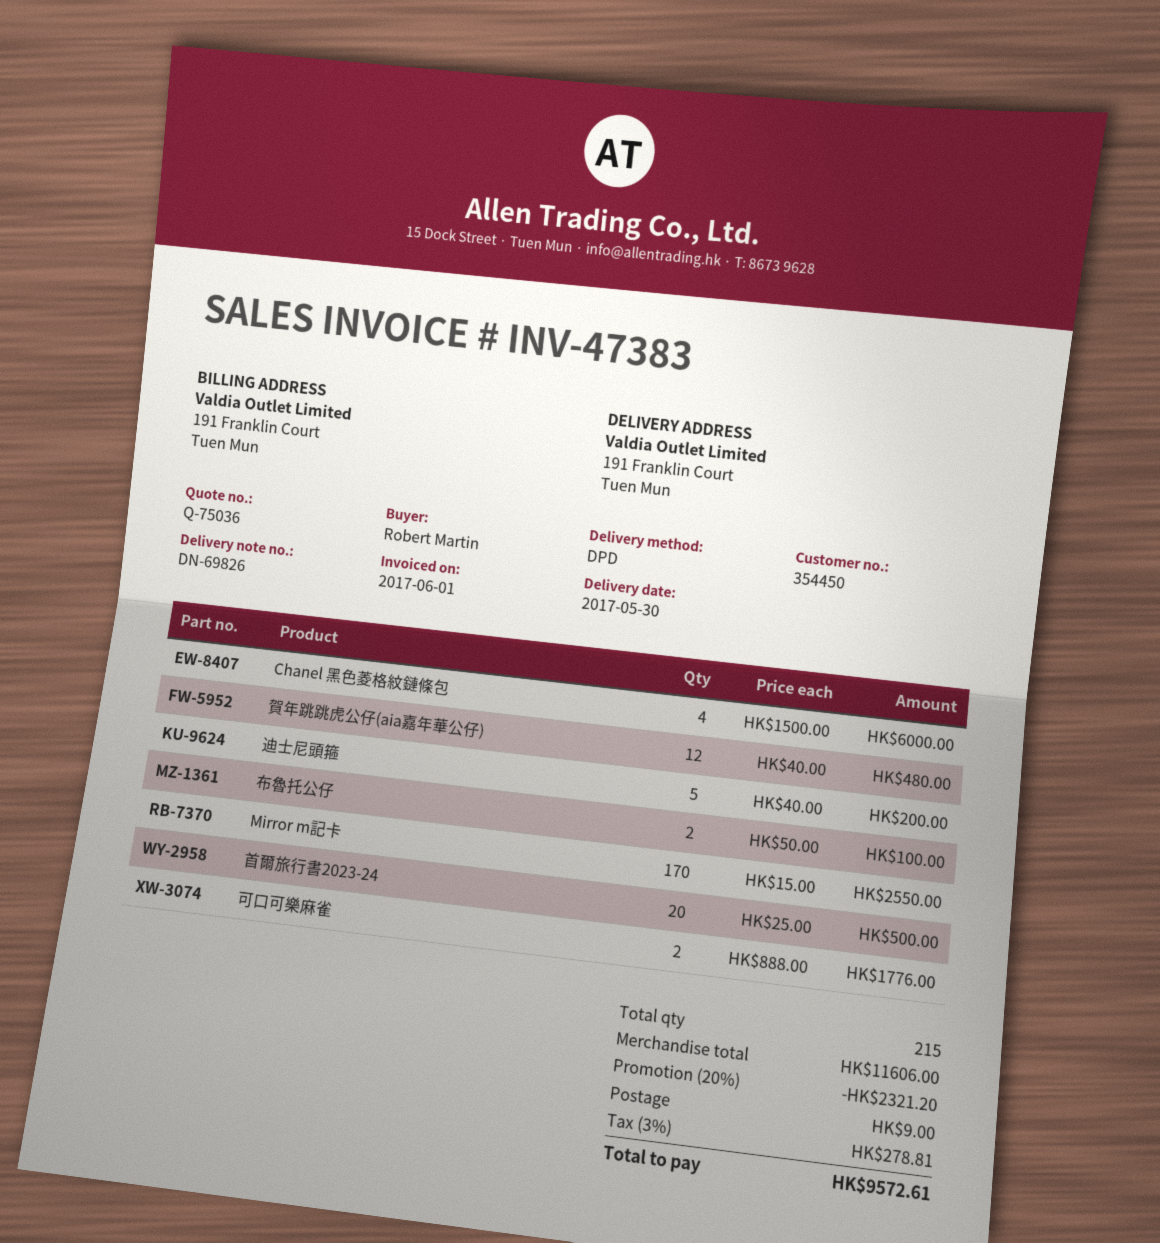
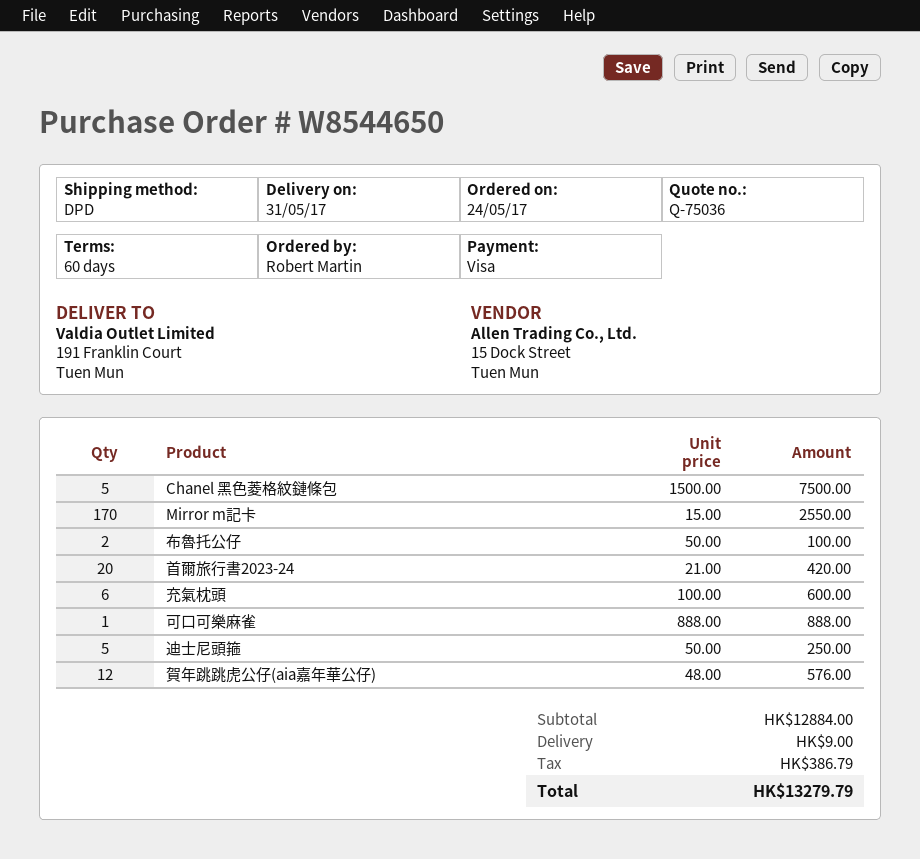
delivery date: 2017-05-30 -> 2017-05-31
Chanel 黑色菱格紋鏈條包: 4 x 1500.00 = 6000.00 -> 5 x 1500.00 = 7500.00
賀年跳跳虎公仔(aia嘉年華公仔): 12 x 40.00 = 480.00 -> 12 x 48.00 = 576.00
迪士尼頭箍: 5 x 40.00 = 200.00 -> 5 x 50.00 = 250.00
首爾旅行書2023-24: 20 x 25.00 = 500.00 -> 20 x 21.00 = 420.00
可口可樂麻雀: 2 x 888.00 = 1776.00 -> 1 x 888.00 = 888.00
充氣枕頭: none -> 6 x 100.00 = 600.00
subtotal: 11606.00 -> 12884.00
discount: 20% = 2321.20 -> none
tax: 278.81 -> 386.79
total: 9572.61 -> 13279.79

